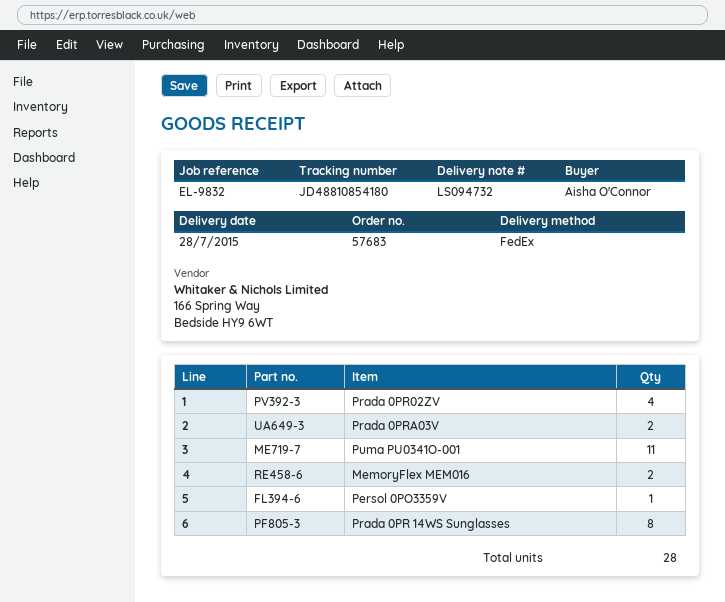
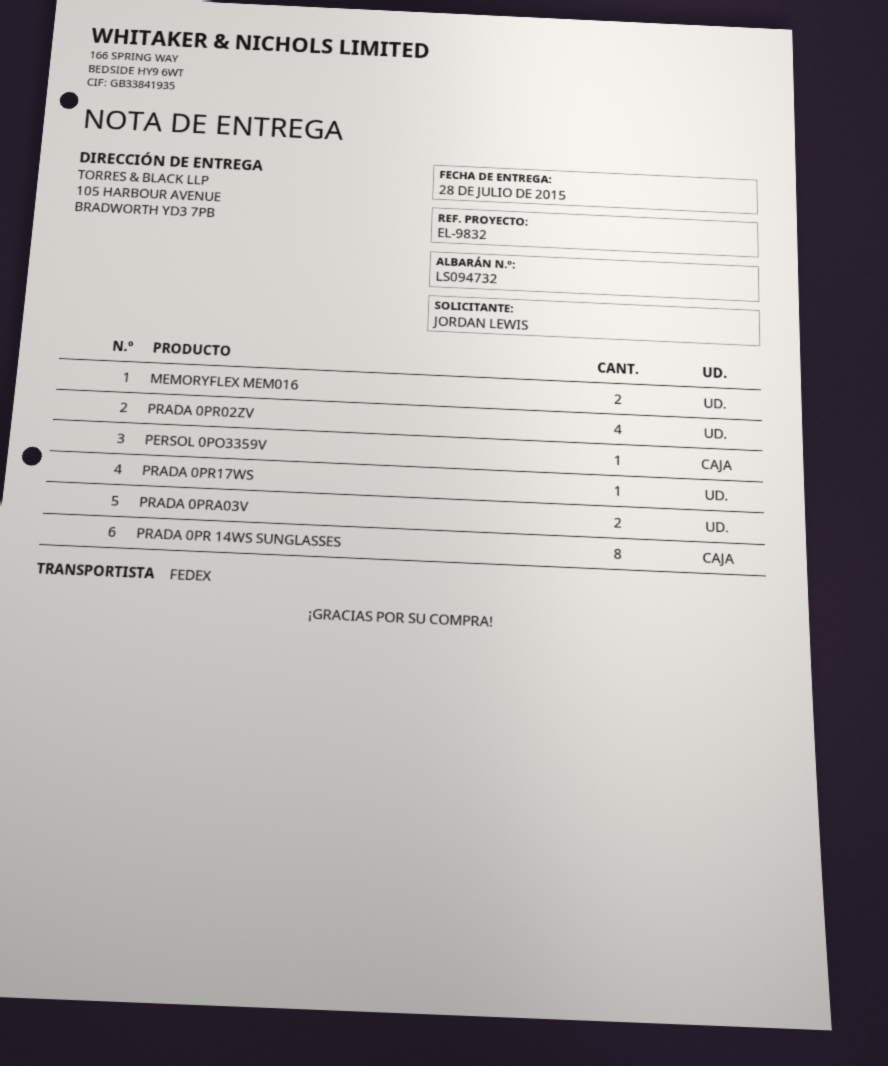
ordered by: Aisha O'Connor -> JORDAN LEWIS
Puma PU0341O-001: 11 -> none
PRADA 0PR17WS: none -> 1

